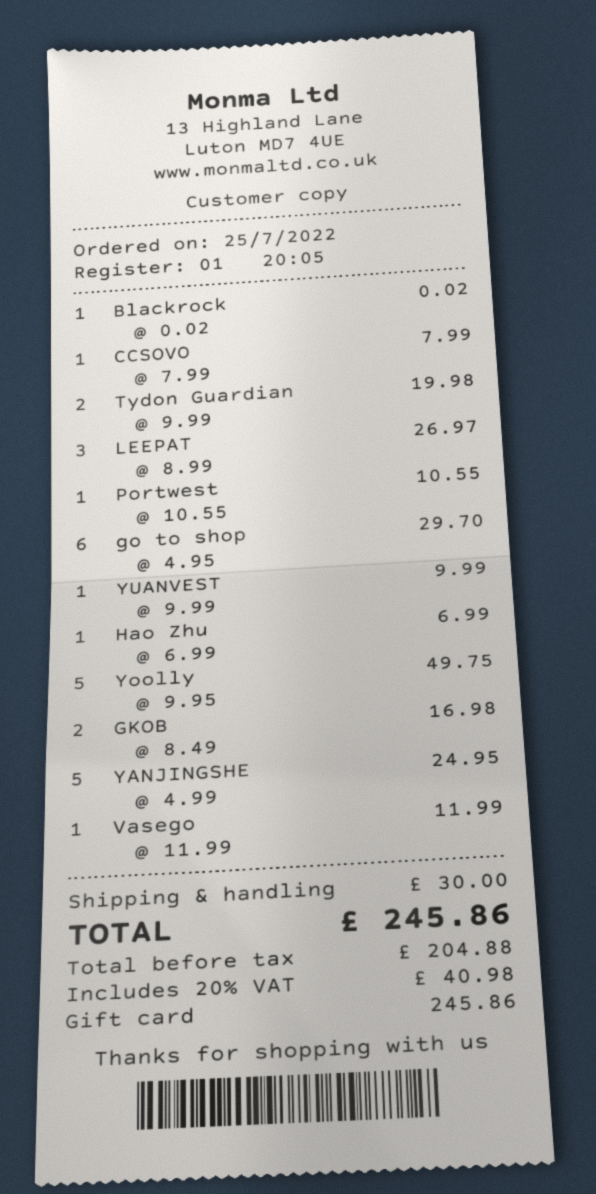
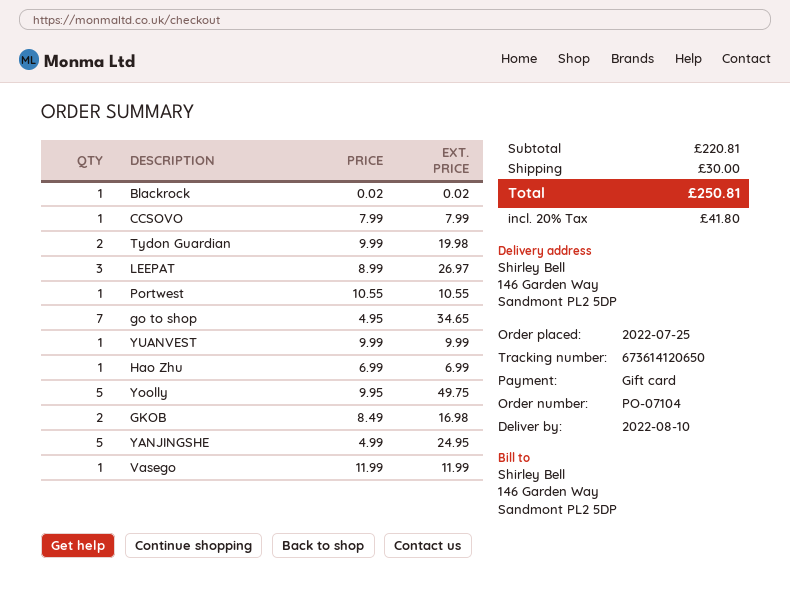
go to shop: 6 x 4.95 = 29.70 -> 7 x 4.95 = 34.65
tax: 20% = 40.98 -> 20% = 41.80
total: 245.86 -> 250.81

